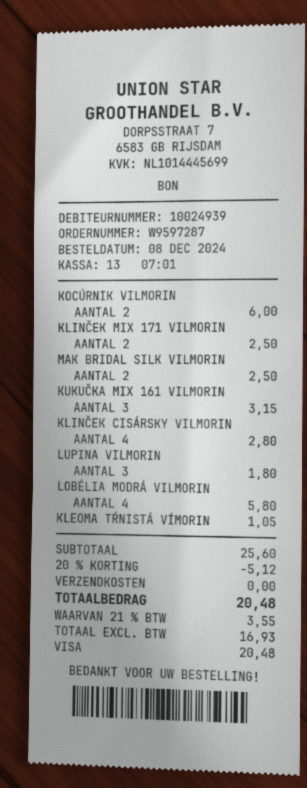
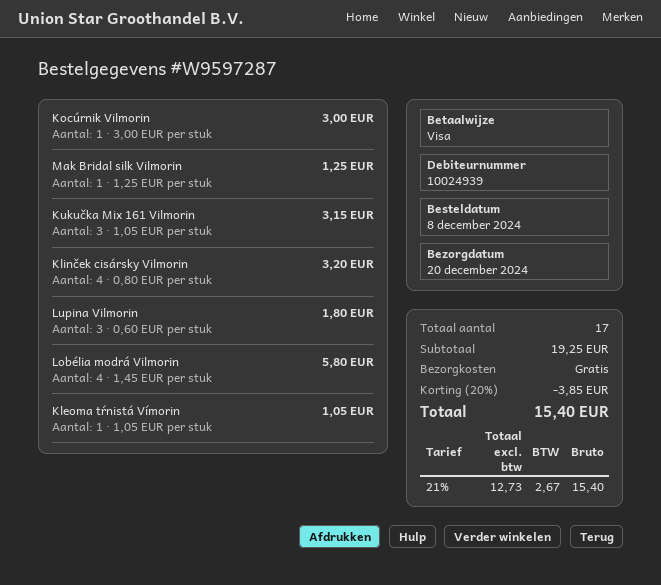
KOCÚRNIK VILMORIN: 2 for 6.00 -> 1 for 3.00
KLINČEK MIX 171 VILMORIN: 2 for 2.50 -> none
MAK BRIDAL SILK VILMORIN: 2 for 2.50 -> 1 for 1.25
KLINČEK CISÁRSKY VILMORIN: 4 for 2.80 -> 4 for 3.20
subtotal: 25.60 -> 19.25
discount: 20% = 5.12 -> 20% = 3.85
net: 16.93 -> 12.73
tax: 21% = 3.55 -> 21% = 2.67
total: 20.48 -> 15.40

